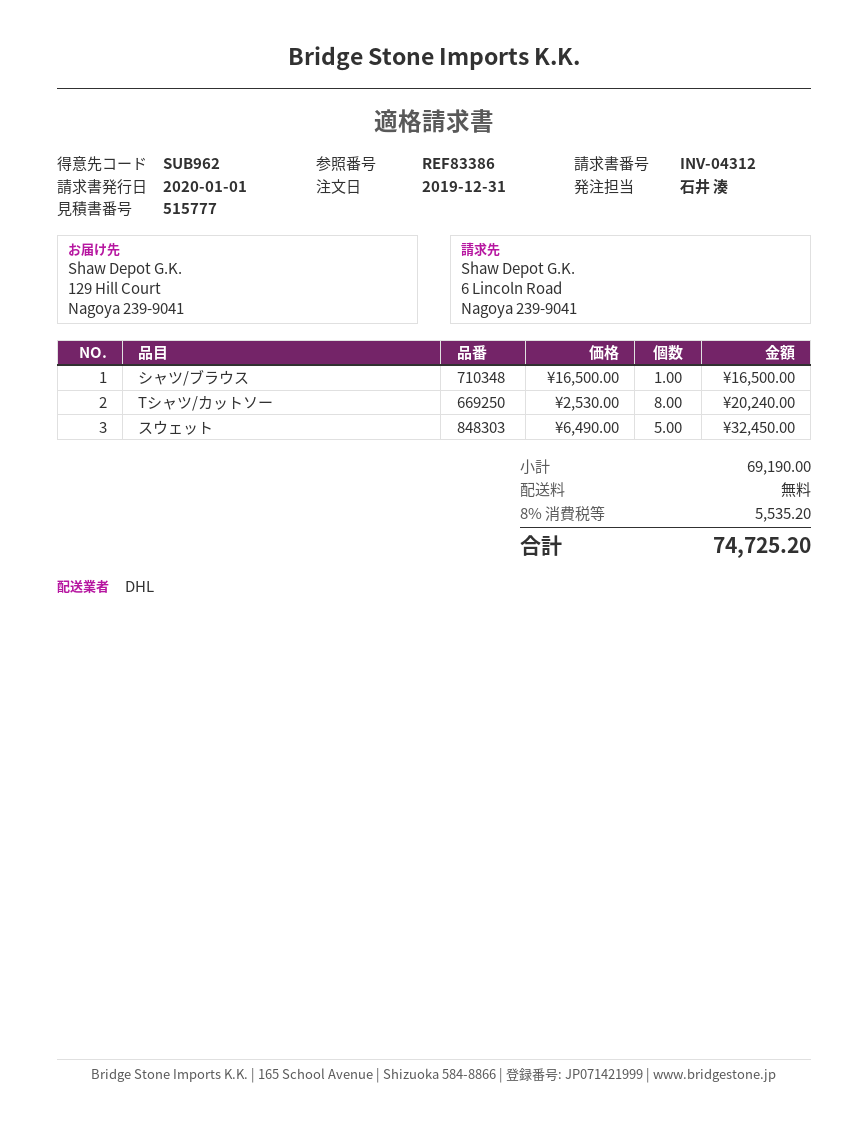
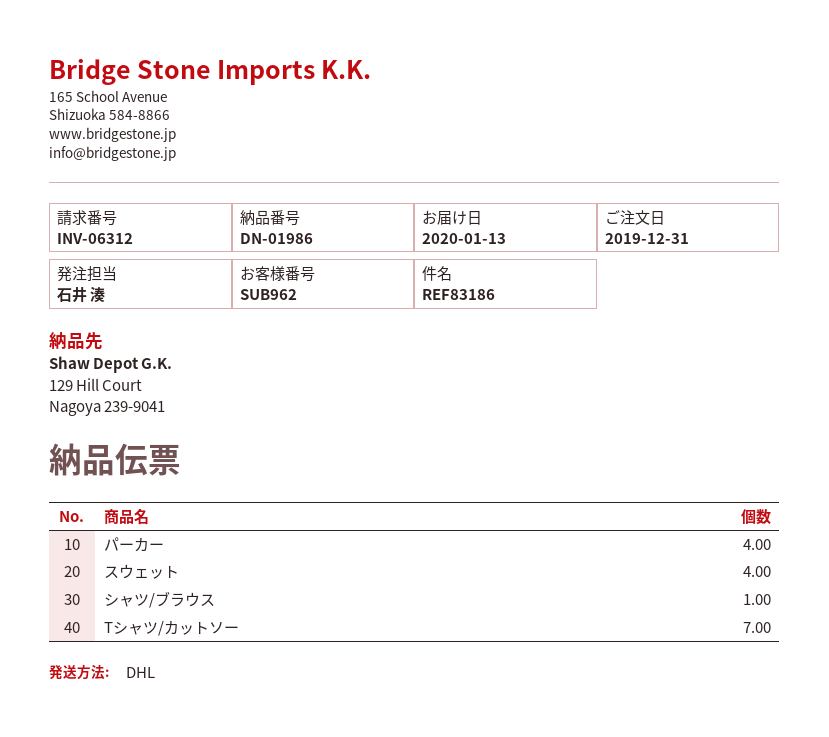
invoice number: INV-04312 -> INV-06312
reference: REF83386 -> REF83186
Tシャツ/カットソー: 8 -> 7
スウェット: 5 -> 4
パーカー: none -> 4

